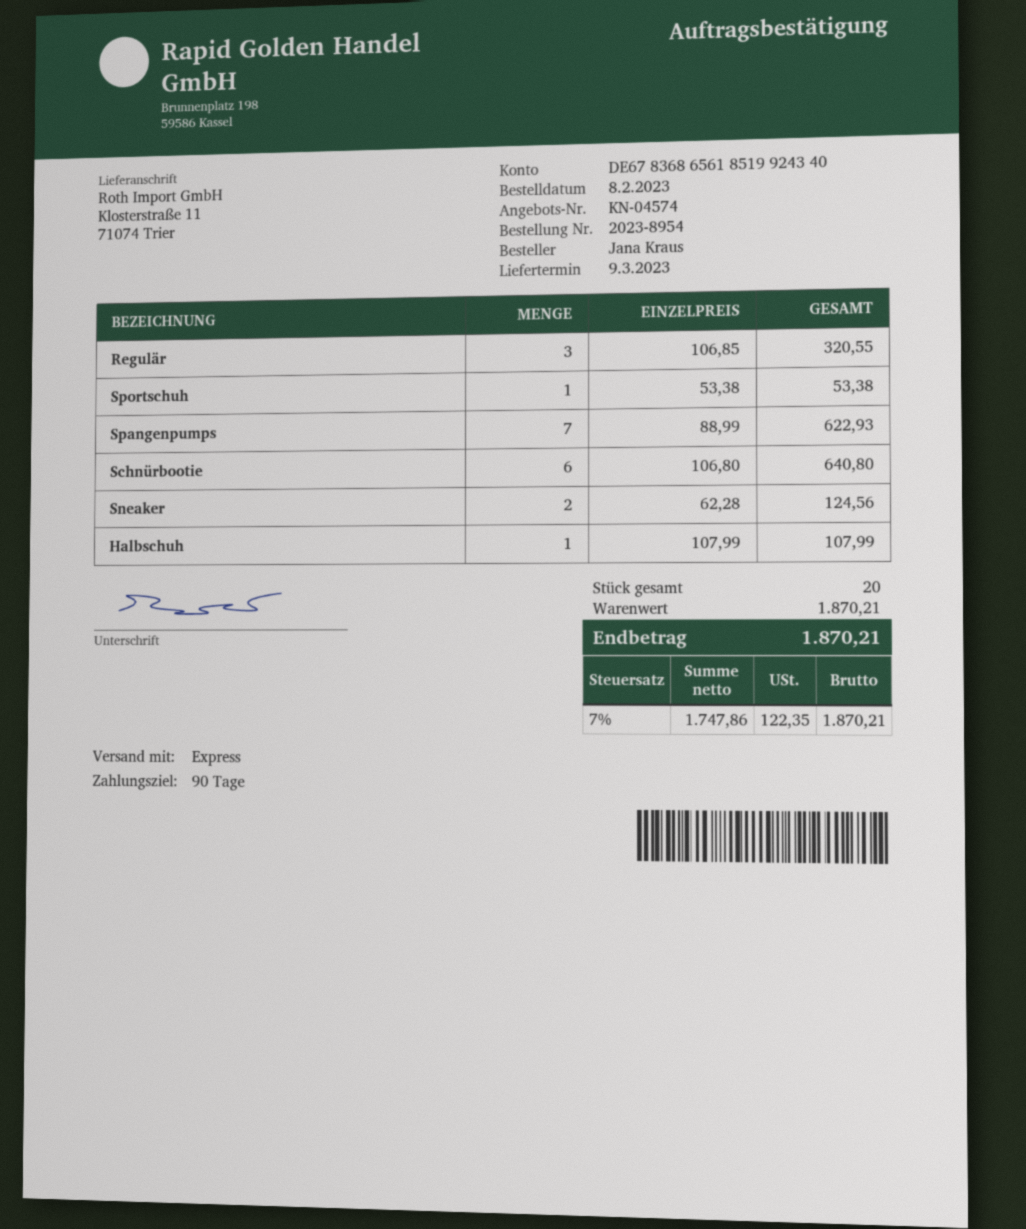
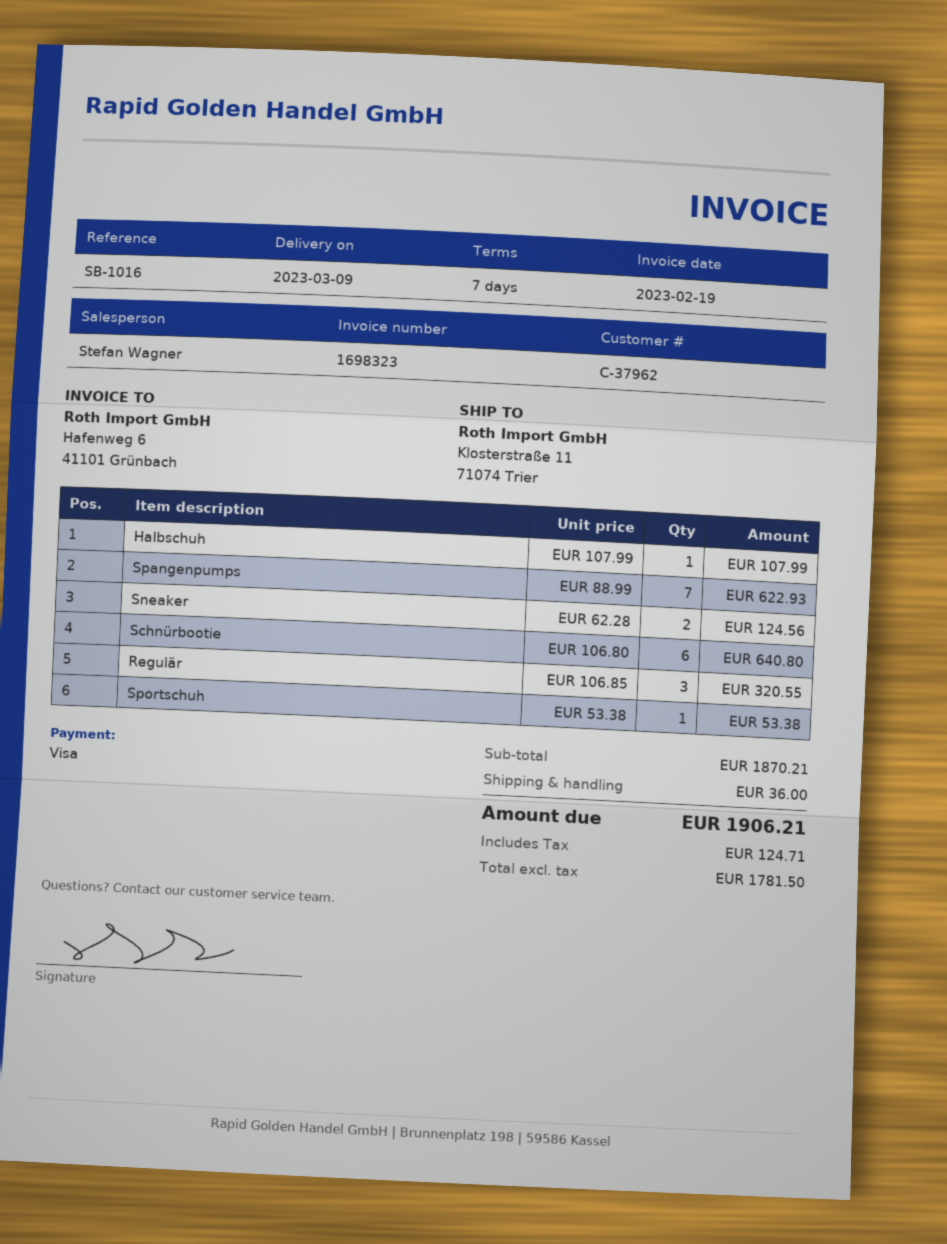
payment terms: 90 days -> 7 days
shipping: none -> 36.00
net: 1747.86 -> 1781.50
tax: 122.35 -> 124.71
total: 1870.21 -> 1906.21

